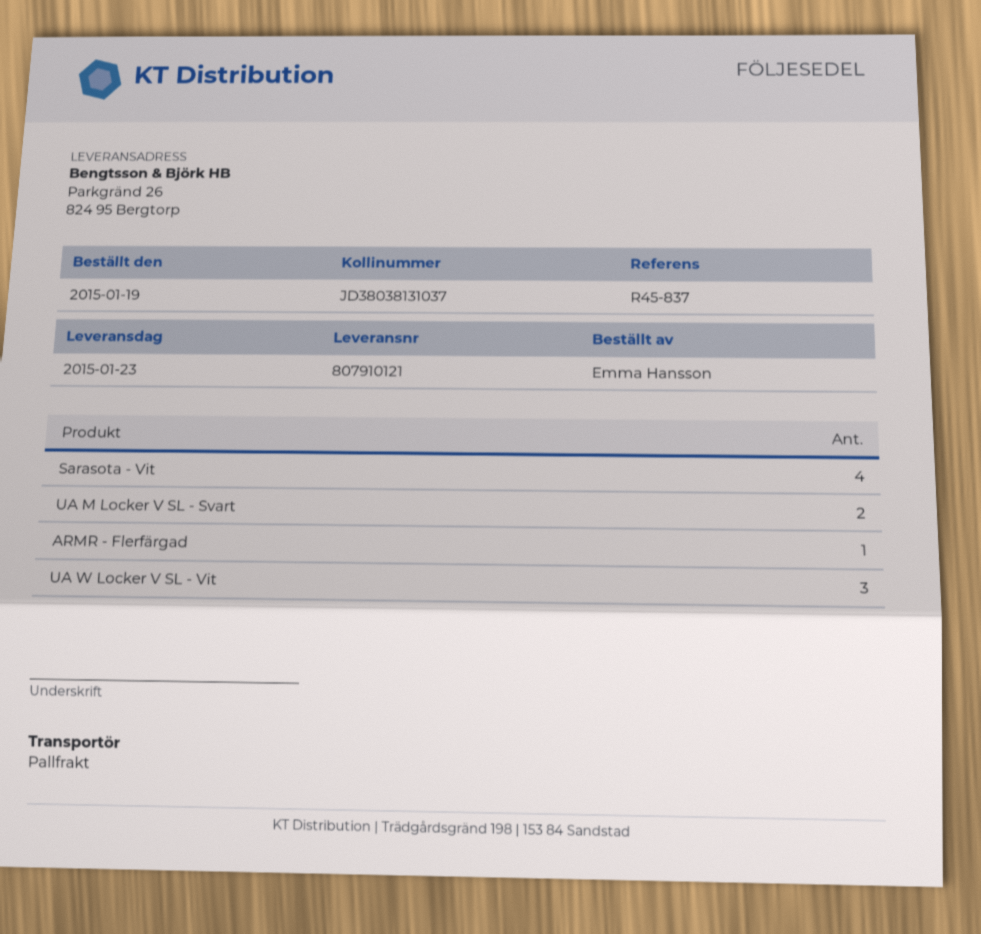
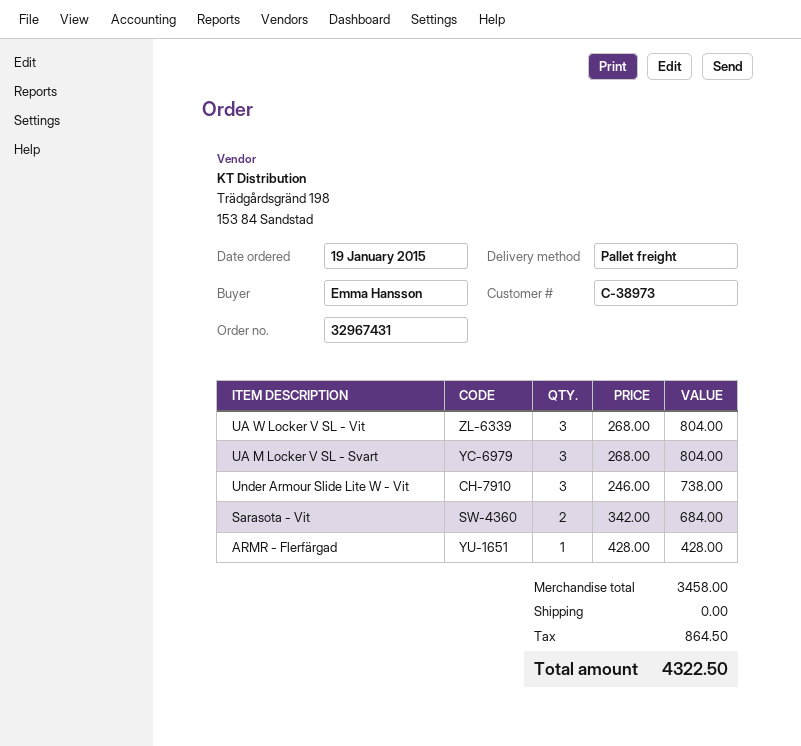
Sarasota - Vit: 4 -> 2
UA M Locker V SL - Svart: 2 -> 3
Under Armour Slide Lite W - Vit: none -> 3

